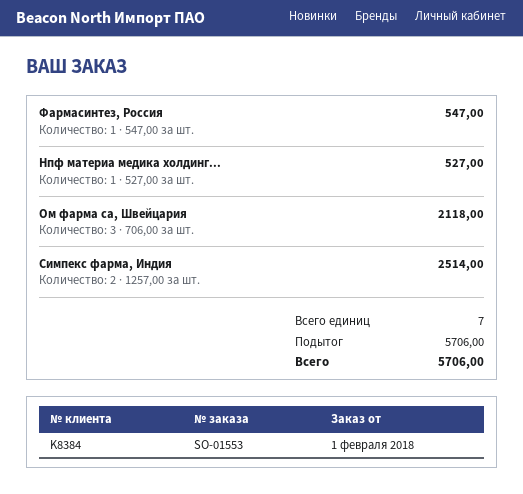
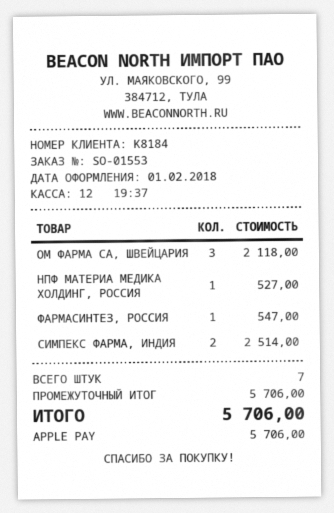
customer number: K8384 -> K8184

